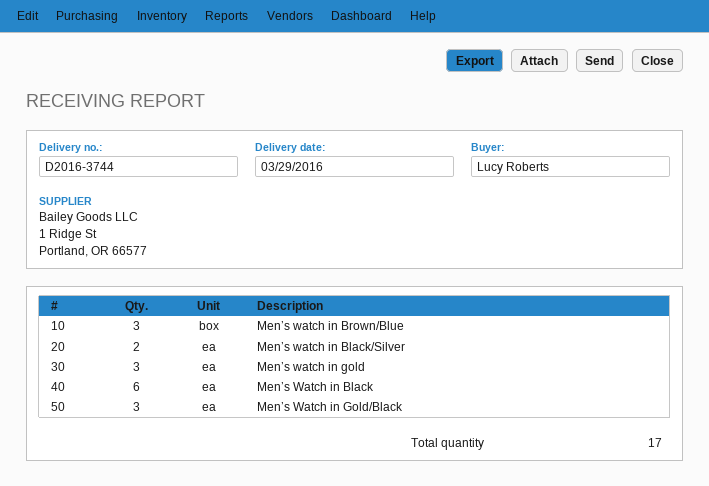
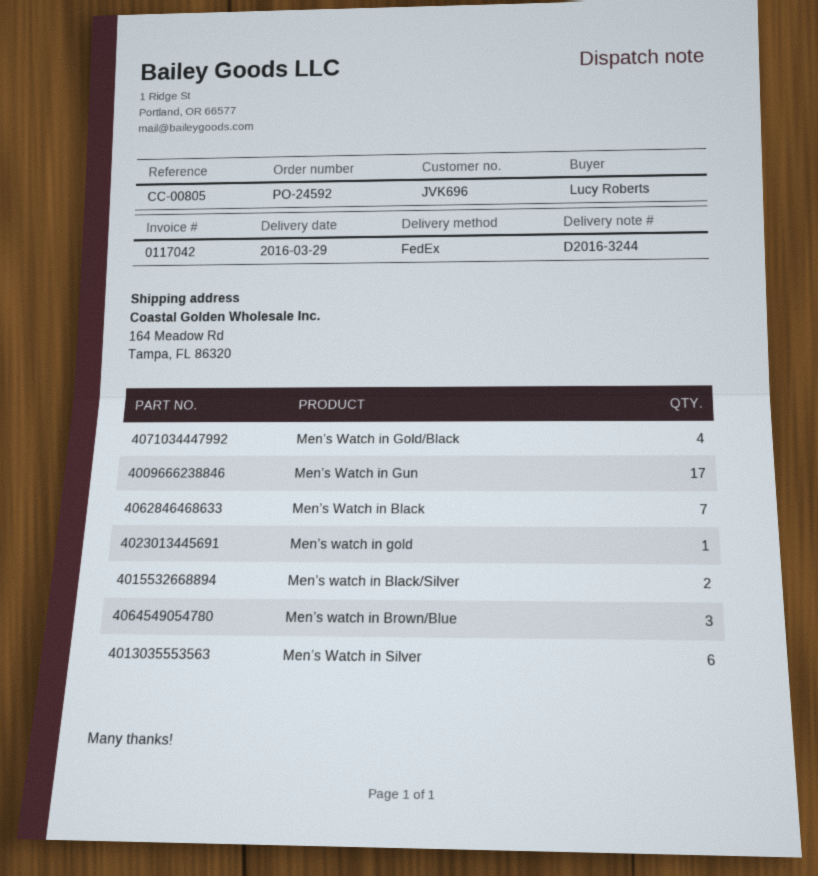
delivery note number: D2016-3744 -> D2016-3244
Men’s watch in gold: 3 -> 1
Men’s Watch in Black: 6 -> 7
Men’s Watch in Gold/Black: 3 -> 4
Men’s Watch in Gun: none -> 17
Men’s Watch in Silver: none -> 6

